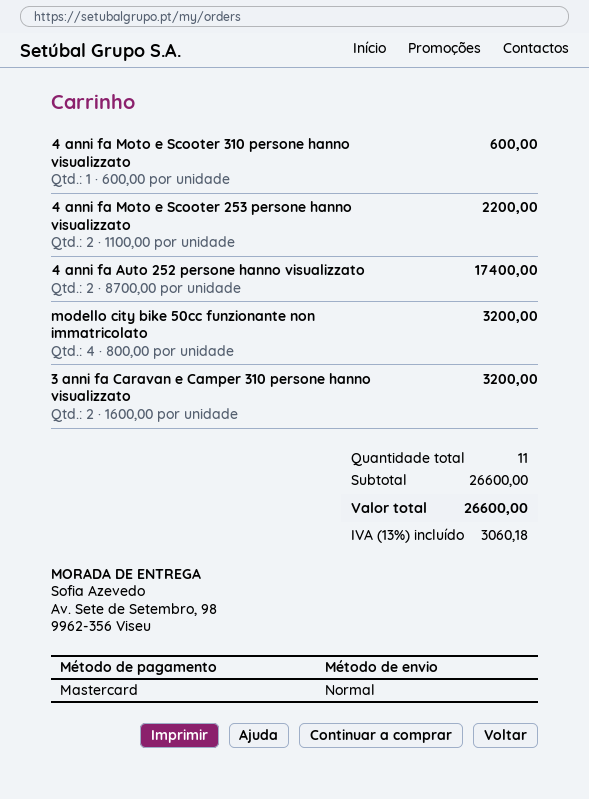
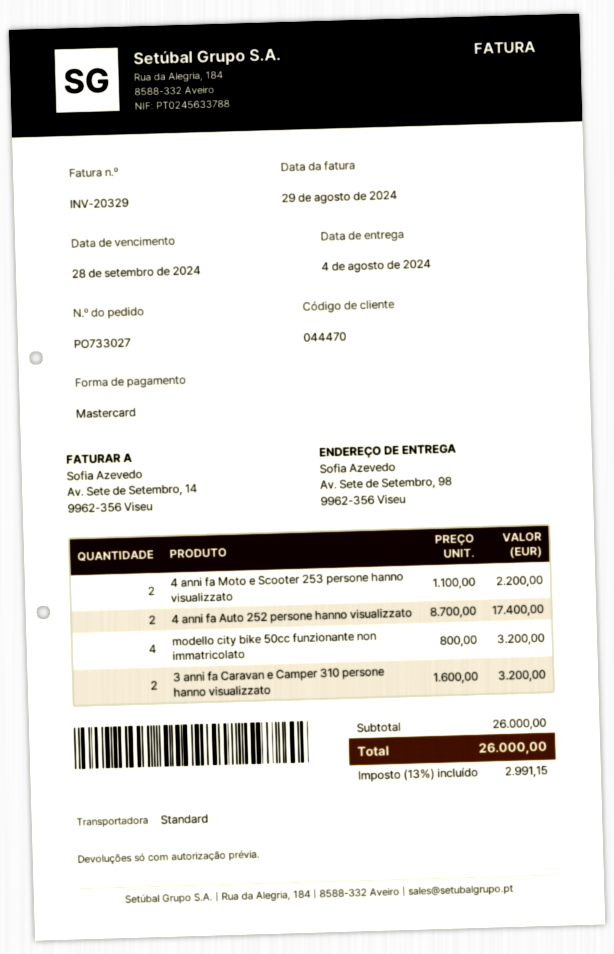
4 anni fa Moto e Scooter 310 persone hanno visualizzato: 1 x 600.00 = 600.00 -> none
subtotal: 26600.00 -> 26000.00
tax: 13% = 3060.18 -> 13% = 2991.15
total: 26600.00 -> 26000.00

